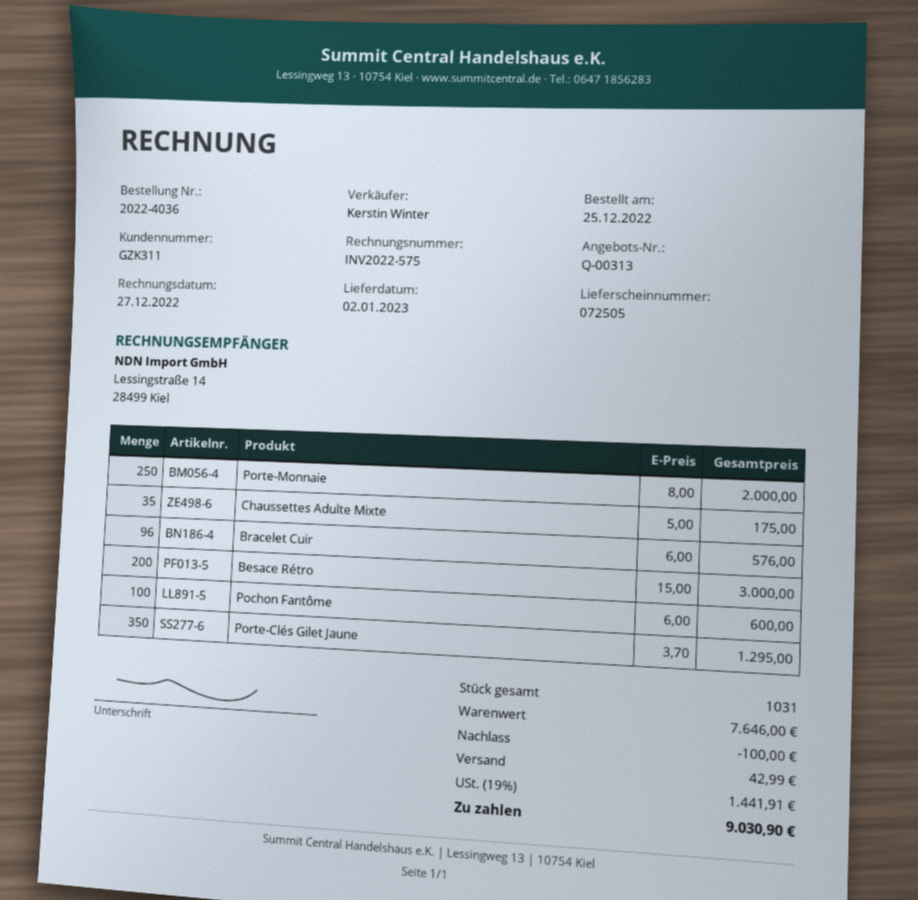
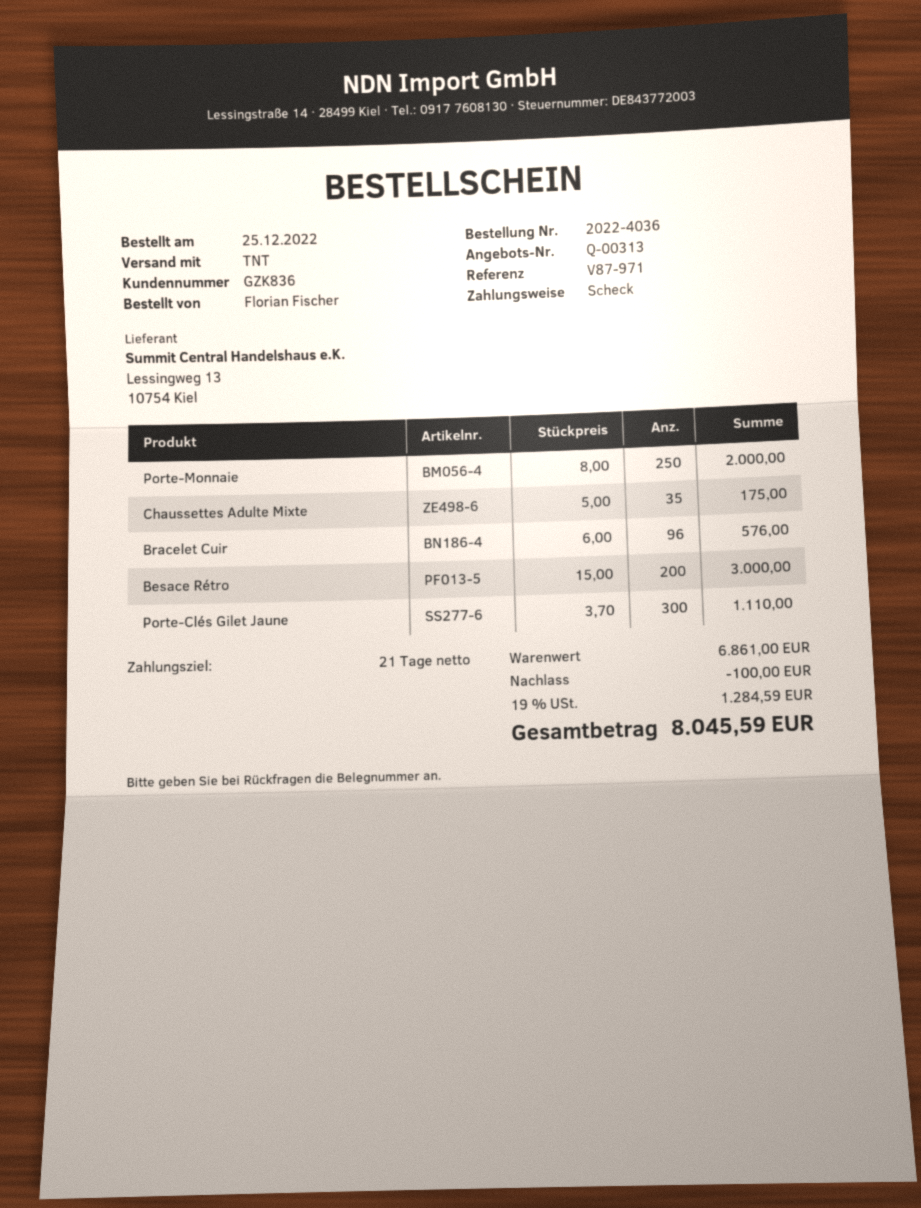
customer number: GZK311 -> GZK836
Pochon Fantôme: 100 x 6.00 = 600.00 -> none
Porte-Clés Gilet Jaune: 350 x 3.70 = 1295.00 -> 300 x 3.70 = 1110.00
subtotal: 7646.00 -> 6861.00
shipping: 42.99 -> none
tax: 19% = 1441.91 -> 19% = 1284.59
total: 9030.90 -> 8045.59

